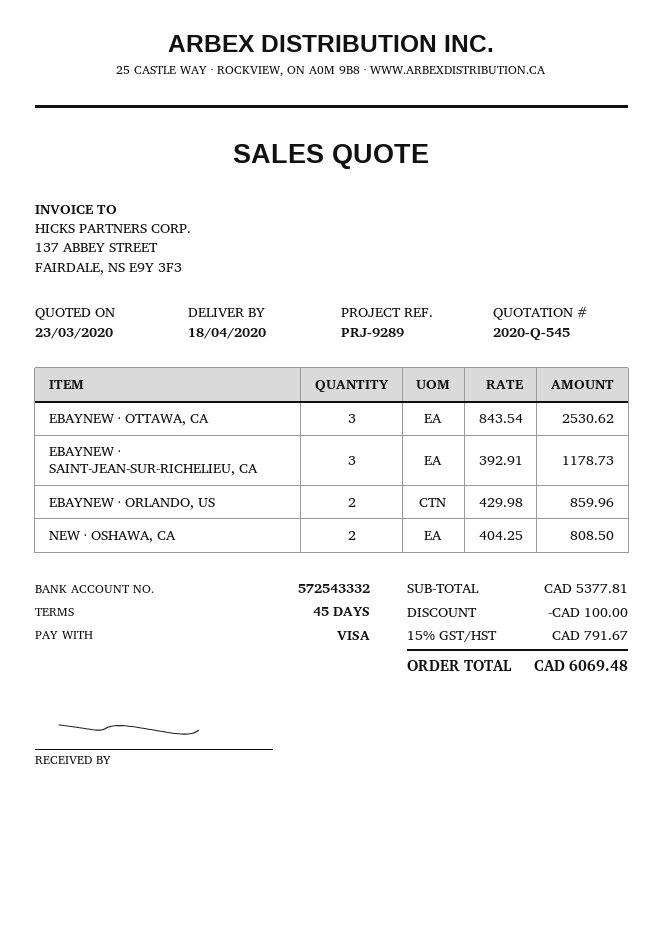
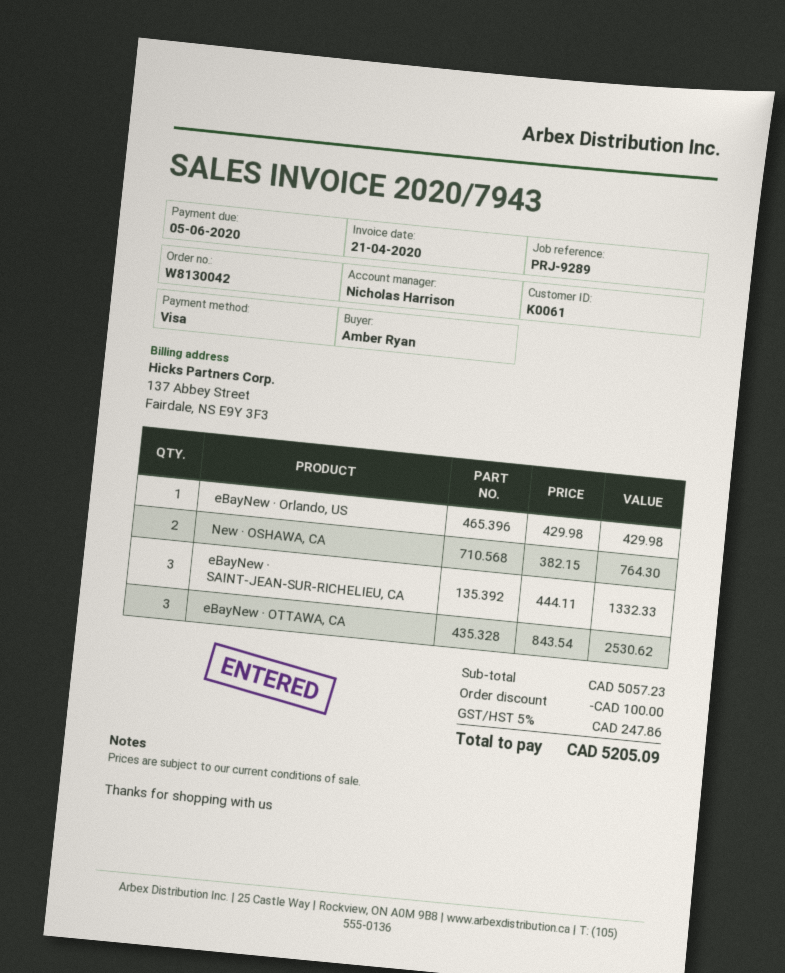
EBAYNEW · SAINT-JEAN-SUR-RICHELIEU, CA: 3 x 392.91 = 1178.73 -> 3 x 444.11 = 1332.33
EBAYNEW · ORLANDO, US: 2 x 429.98 = 859.96 -> 1 x 429.98 = 429.98
NEW · OSHAWA, CA: 2 x 404.25 = 808.50 -> 2 x 382.15 = 764.30
subtotal: 5377.81 -> 5057.23
tax: 15% = 791.67 -> 5% = 247.86
total: 6069.48 -> 5205.09

